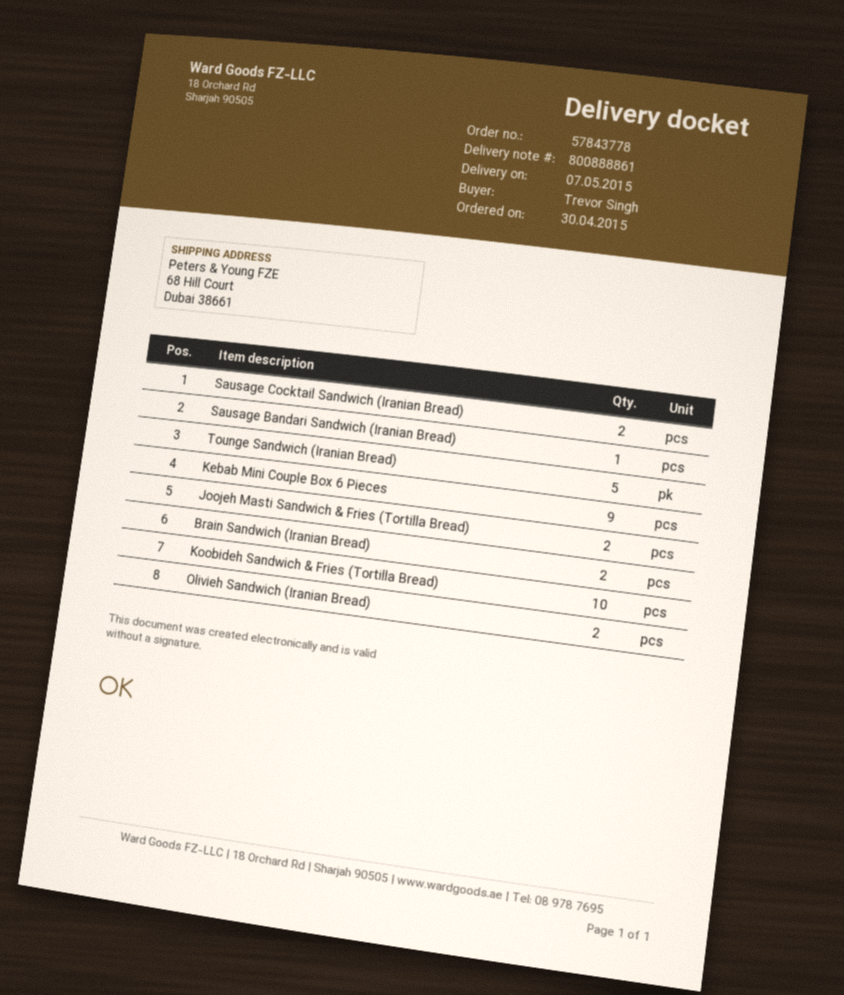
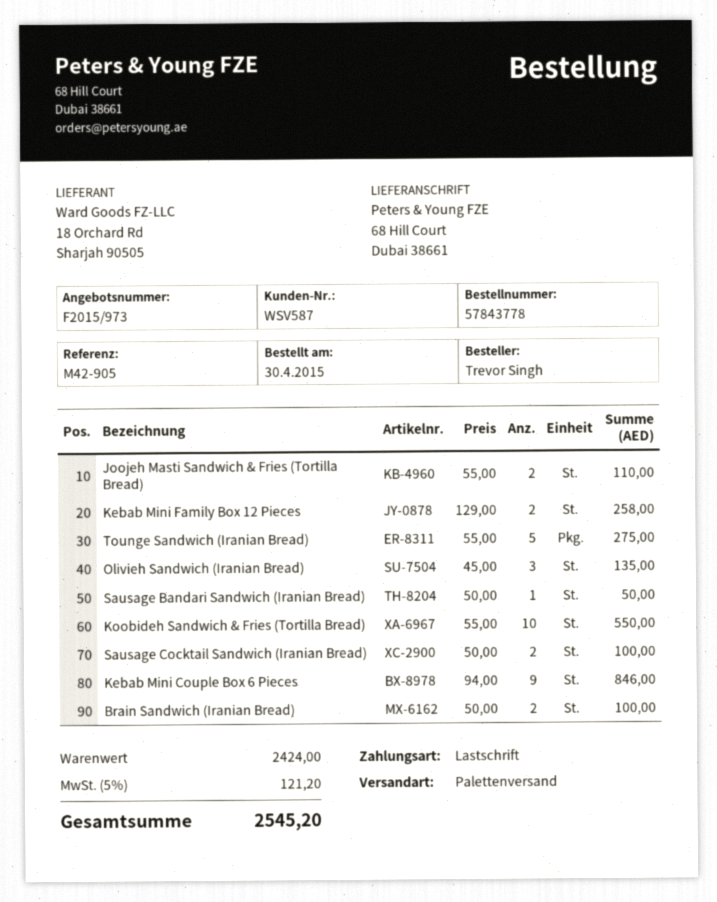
Olivieh Sandwich (Iranian Bread): 2 -> 3
Kebab Mini Family Box 12 Pieces: none -> 2

